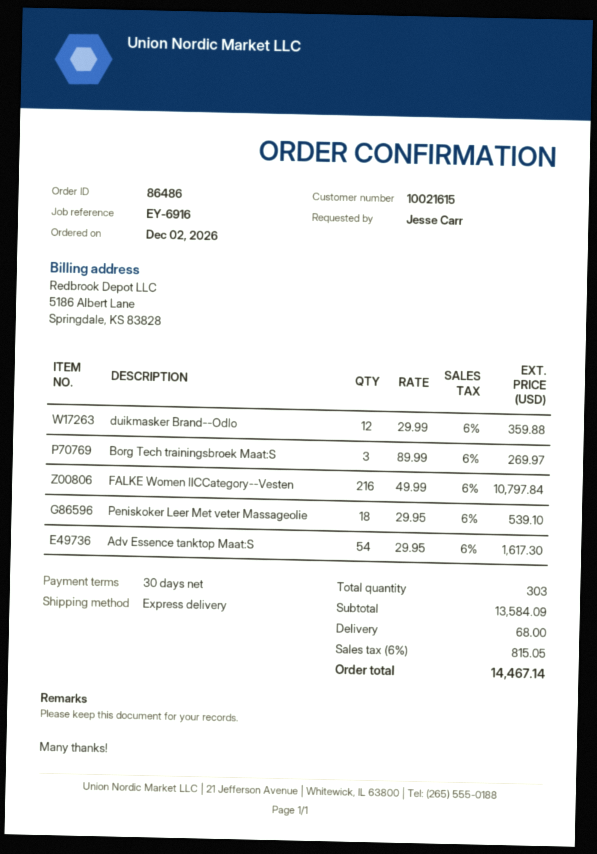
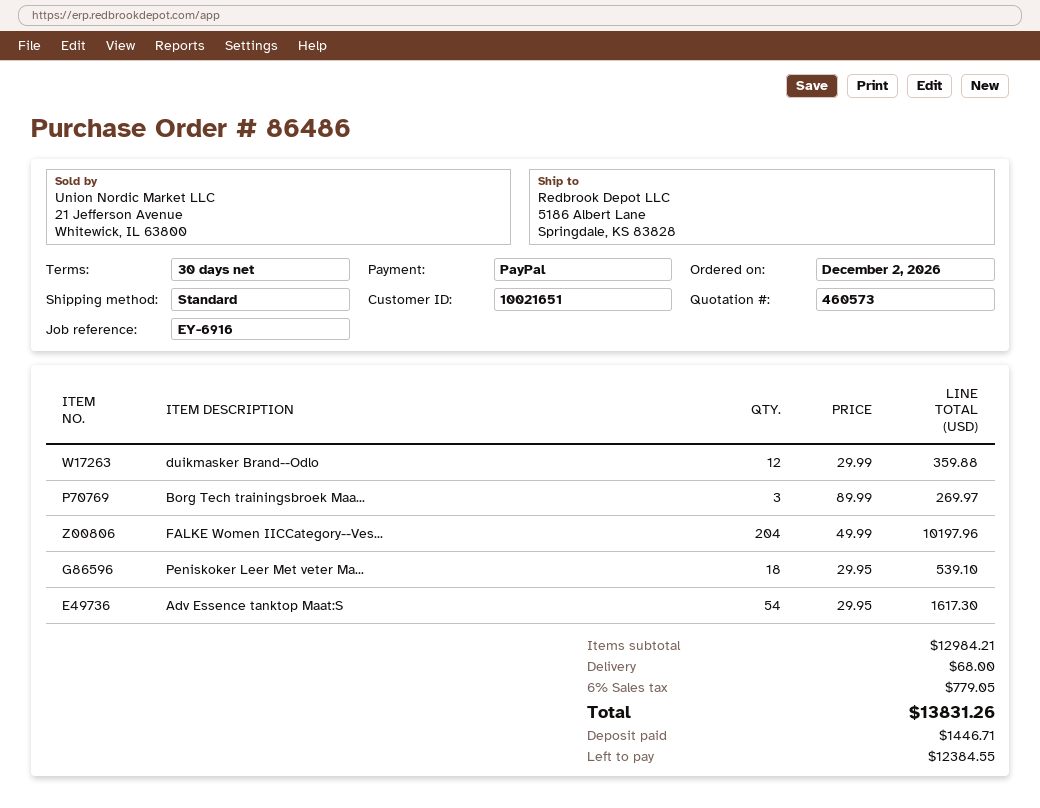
customer number: 10021615 -> 10021651
shipping method: express -> standard
FALKE Women IICCategory--Vesten: 216 x 49.99 = 10797.84 -> 204 x 49.99 = 10197.96
subtotal: 13584.09 -> 12984.21
tax: 6% = 815.05 -> 6% = 779.05
total: 14467.14 -> 13831.26

